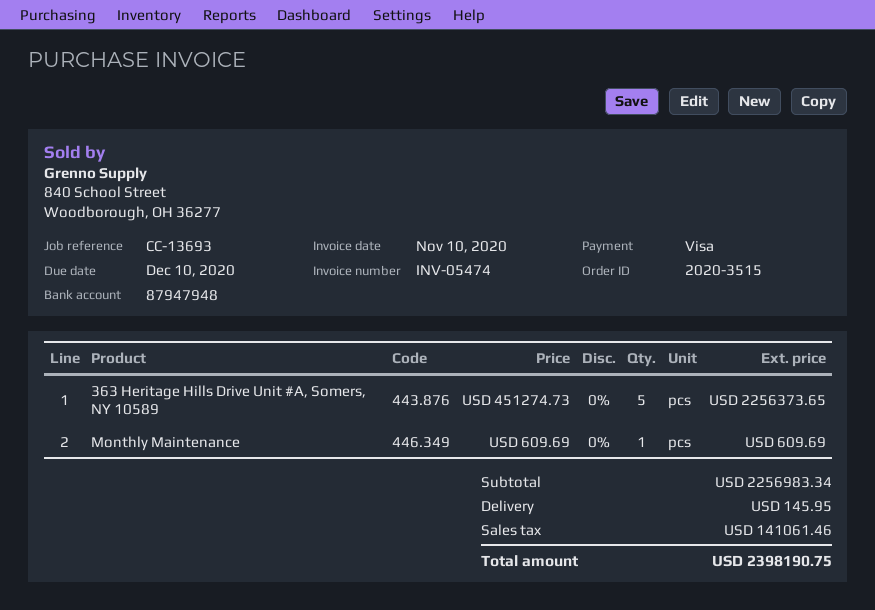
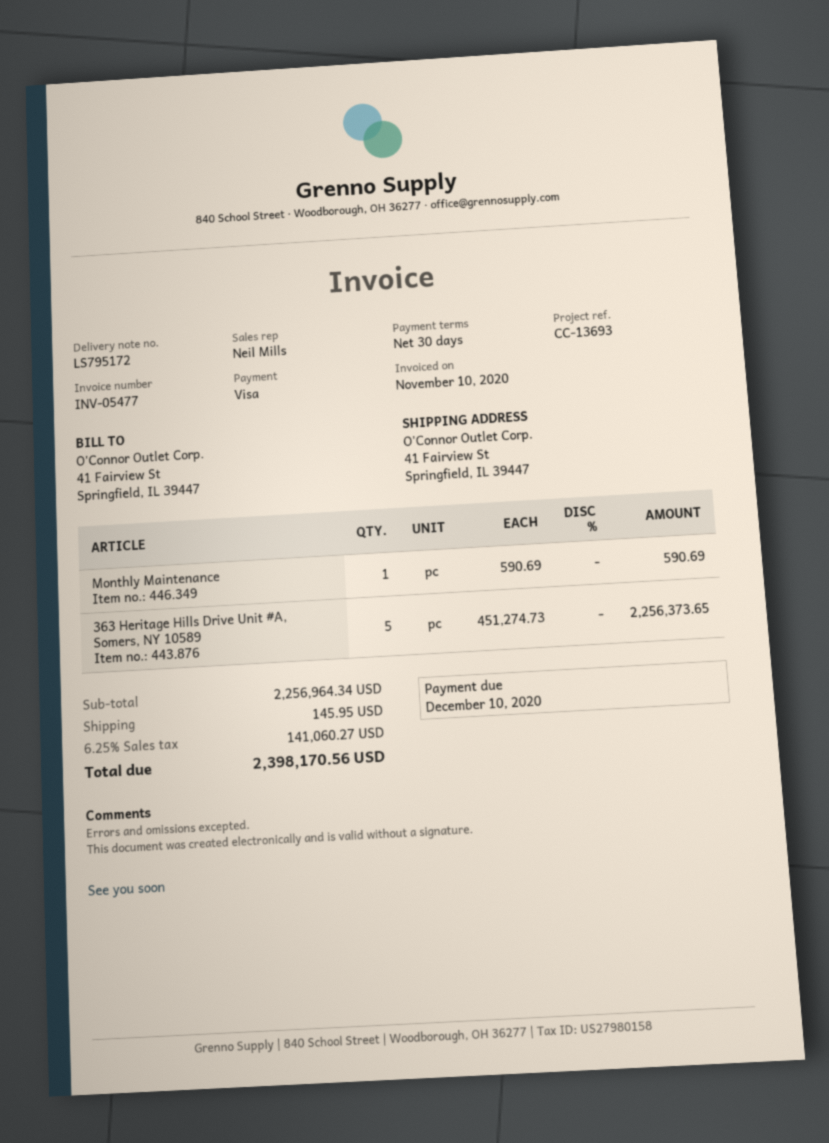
invoice number: INV-05474 -> INV-05477
Monthly Maintenance: 1 x 609.69 = 609.69 -> 1 x 590.69 = 590.69
subtotal: 2256983.34 -> 2256964.34
tax: 141061.46 -> 141060.27
total: 2398190.75 -> 2398170.56

